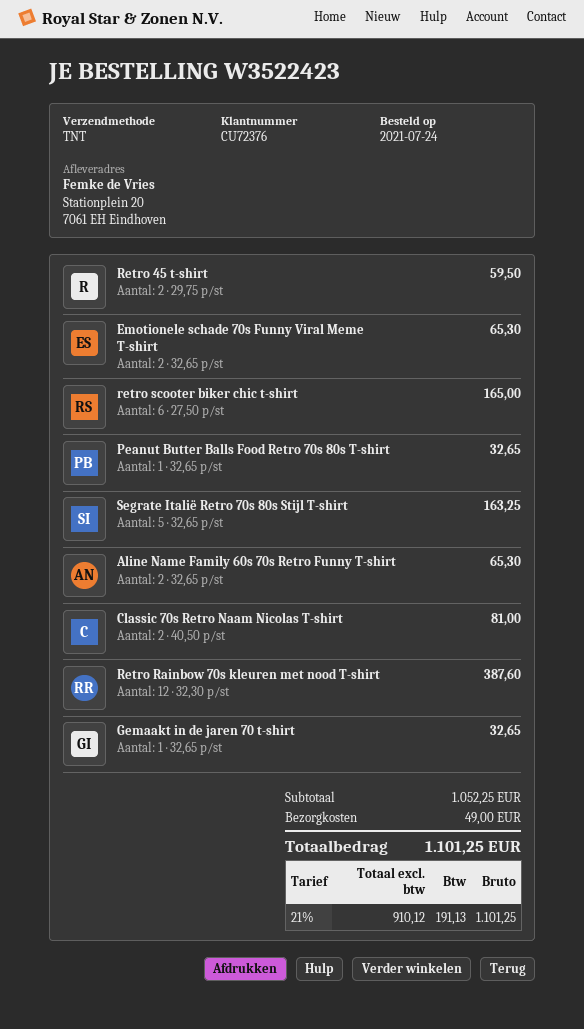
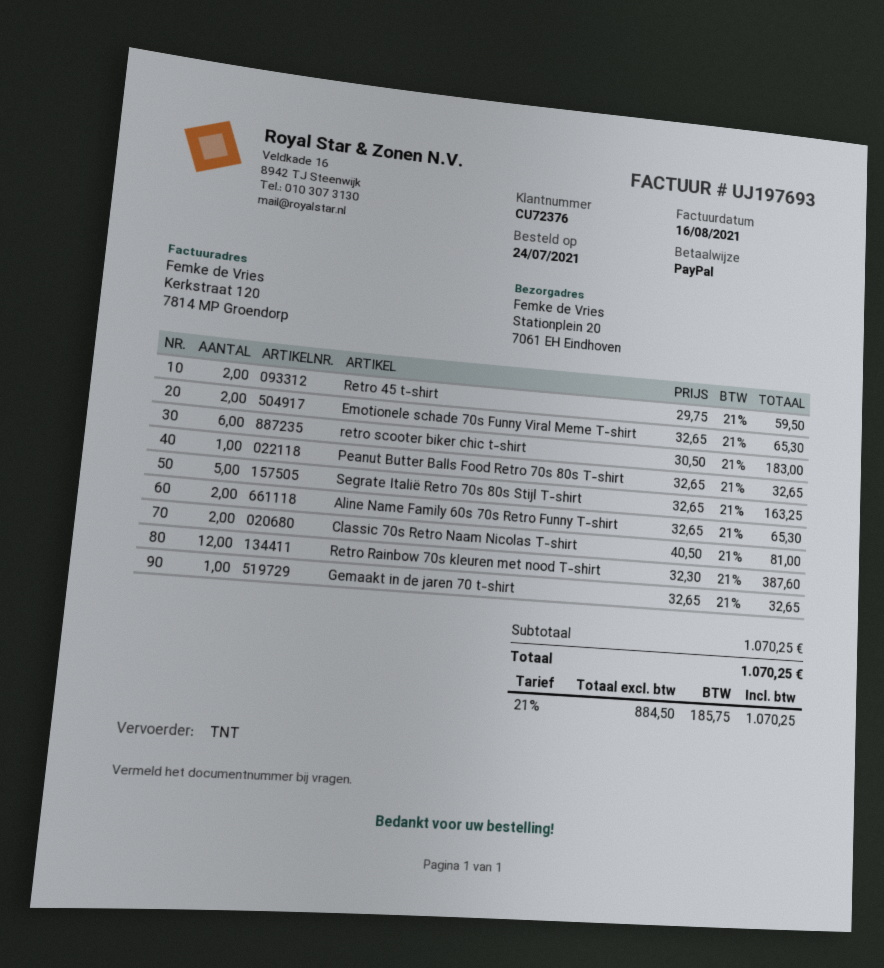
retro scooter biker chic t-shirt: 6 x 27.50 = 165.00 -> 6 x 30.50 = 183.00
subtotal: 1052.25 -> 1070.25
shipping: 49.00 -> none
net: 910.12 -> 884.50
tax: 21% = 191.13 -> 21% = 185.75
total: 1101.25 -> 1070.25

